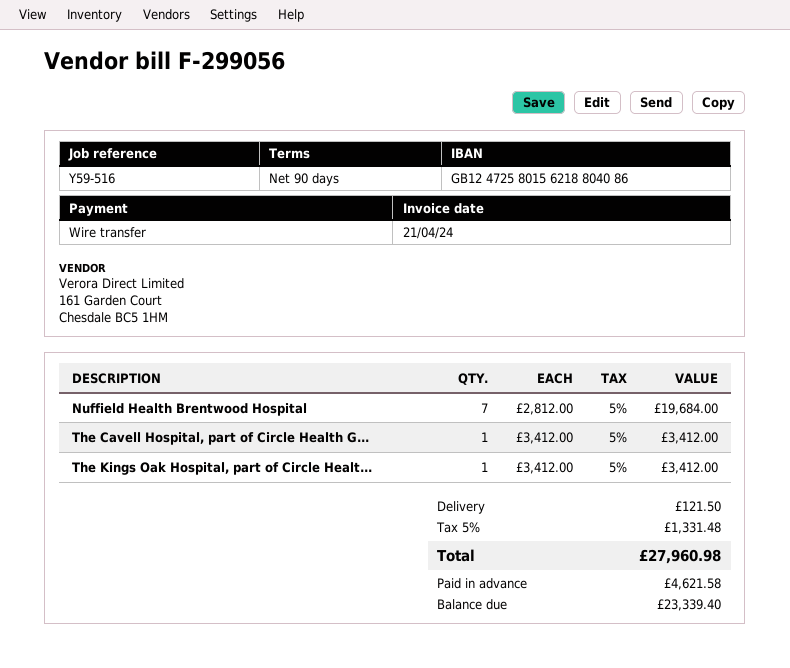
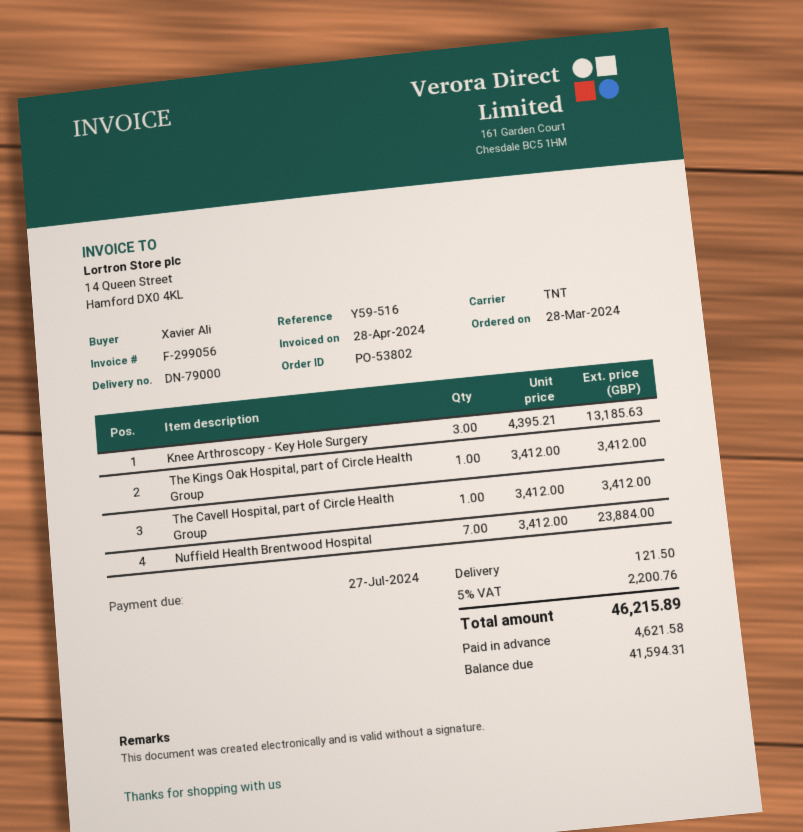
invoice date: 2024-04-21 -> 2024-04-28
Nuffield Health Brentwood Hospital: 7 x 2812.00 = 19684.00 -> 7 x 3412.00 = 23884.00
Knee Arthroscopy - Key Hole Surgery: none -> 3 x 4395.21 = 13185.63
tax: 5% = 1331.48 -> 5% = 2200.76
total: 27960.98 -> 46215.89
balance: 23339.40 -> 41594.31

